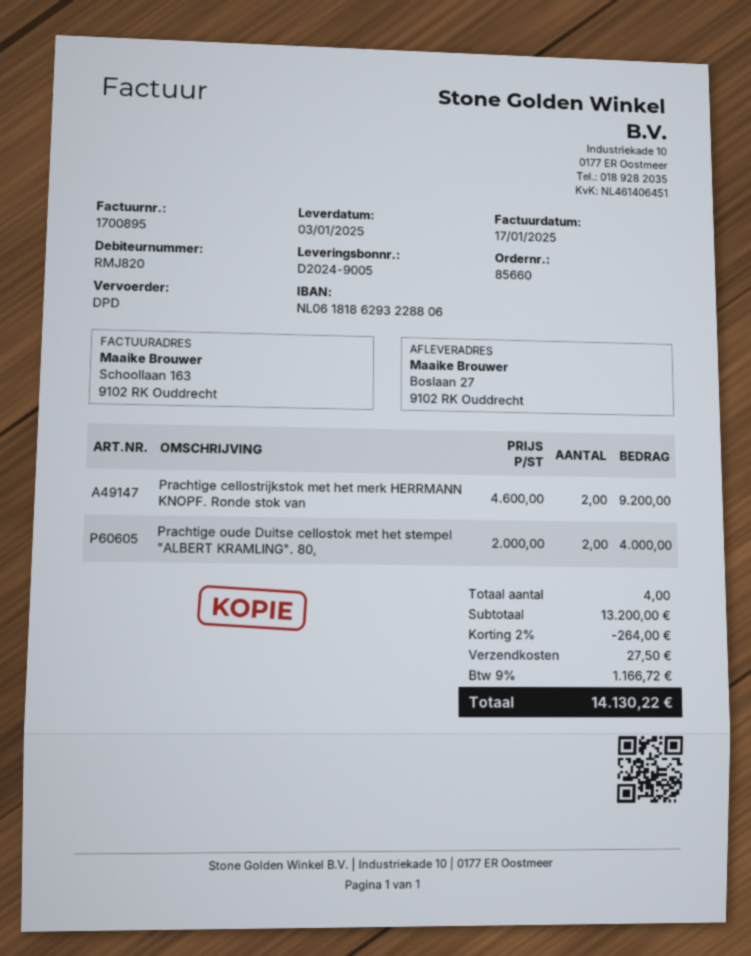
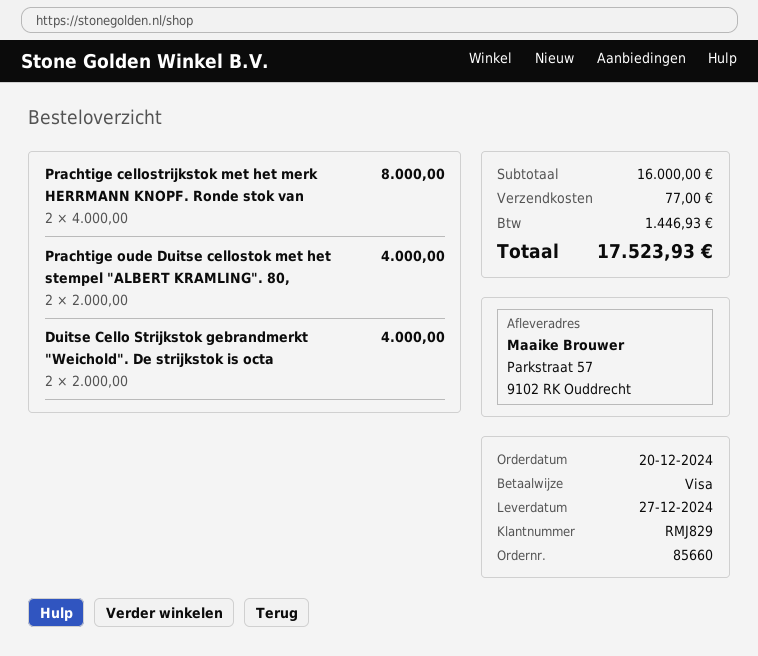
delivery date: 2025-01-03 -> 2024-12-27
customer number: RMJ820 -> RMJ829
ship to: Boslaan 27, 9102 RK Ouddrecht -> Parkstraat 57, 9102 RK Ouddrecht
Prachtige cellostrijkstok met het merk HERRMANN KNOPF. Ronde stok van: 2 x 4600.00 = 9200.00 -> 2 x 4000.00 = 8000.00
Duitse Cello Strijkstok gebrandmerkt "Weichold". De strijkstok is octa: none -> 2 x 2000.00 = 4000.00
subtotal: 13200.00 -> 16000.00
discount: 2% = 264.00 -> none
shipping: 27.50 -> 77.00
tax: 1166.72 -> 1446.93
total: 14130.22 -> 17523.93

